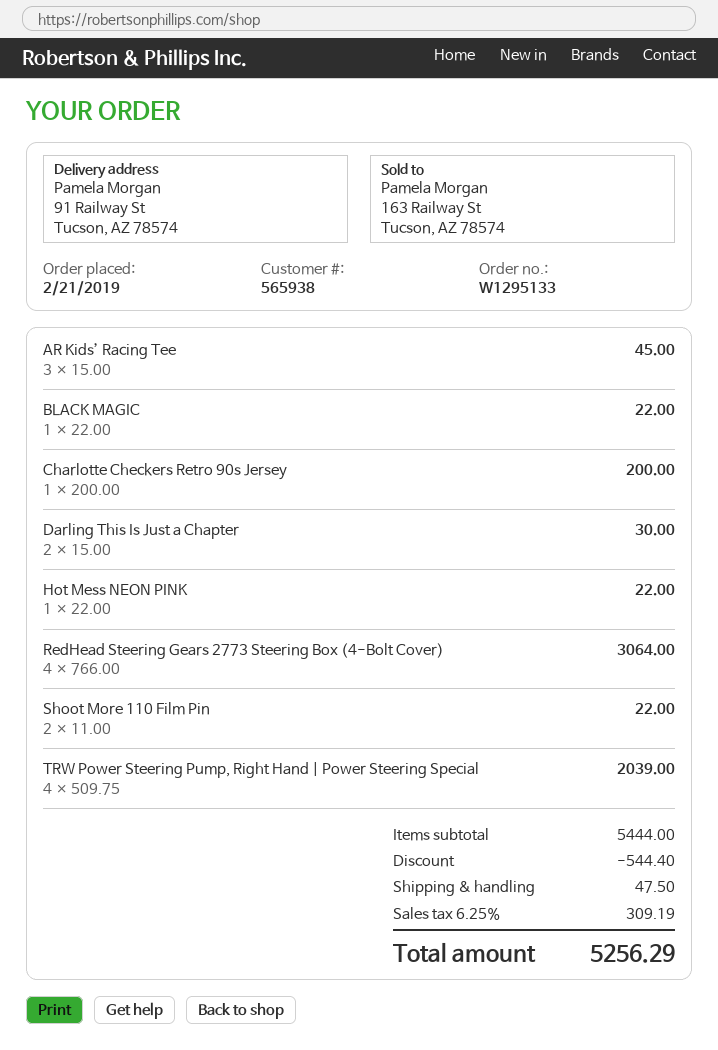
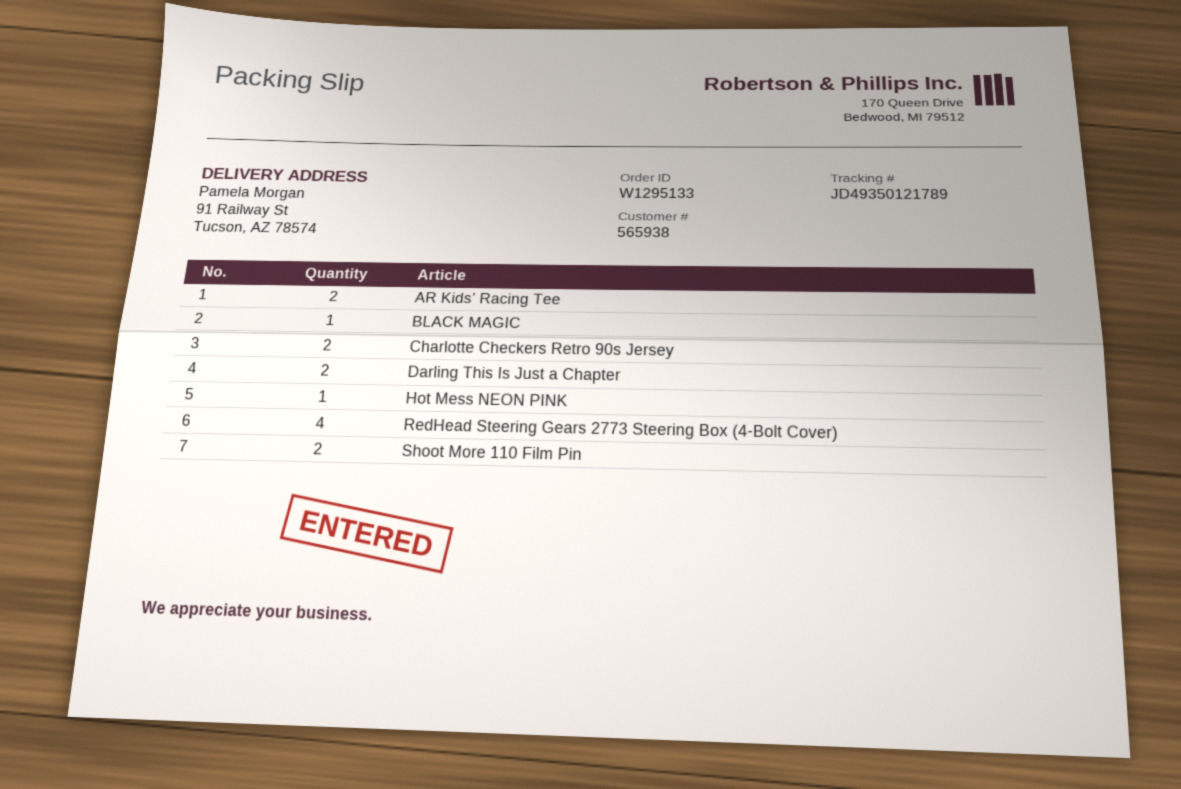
AR Kids’ Racing Tee: 3 -> 2
Charlotte Checkers Retro 90s Jersey: 1 -> 2
TRW Power Steering Pump, Right Hand | Power Steering Special: 4 -> none

